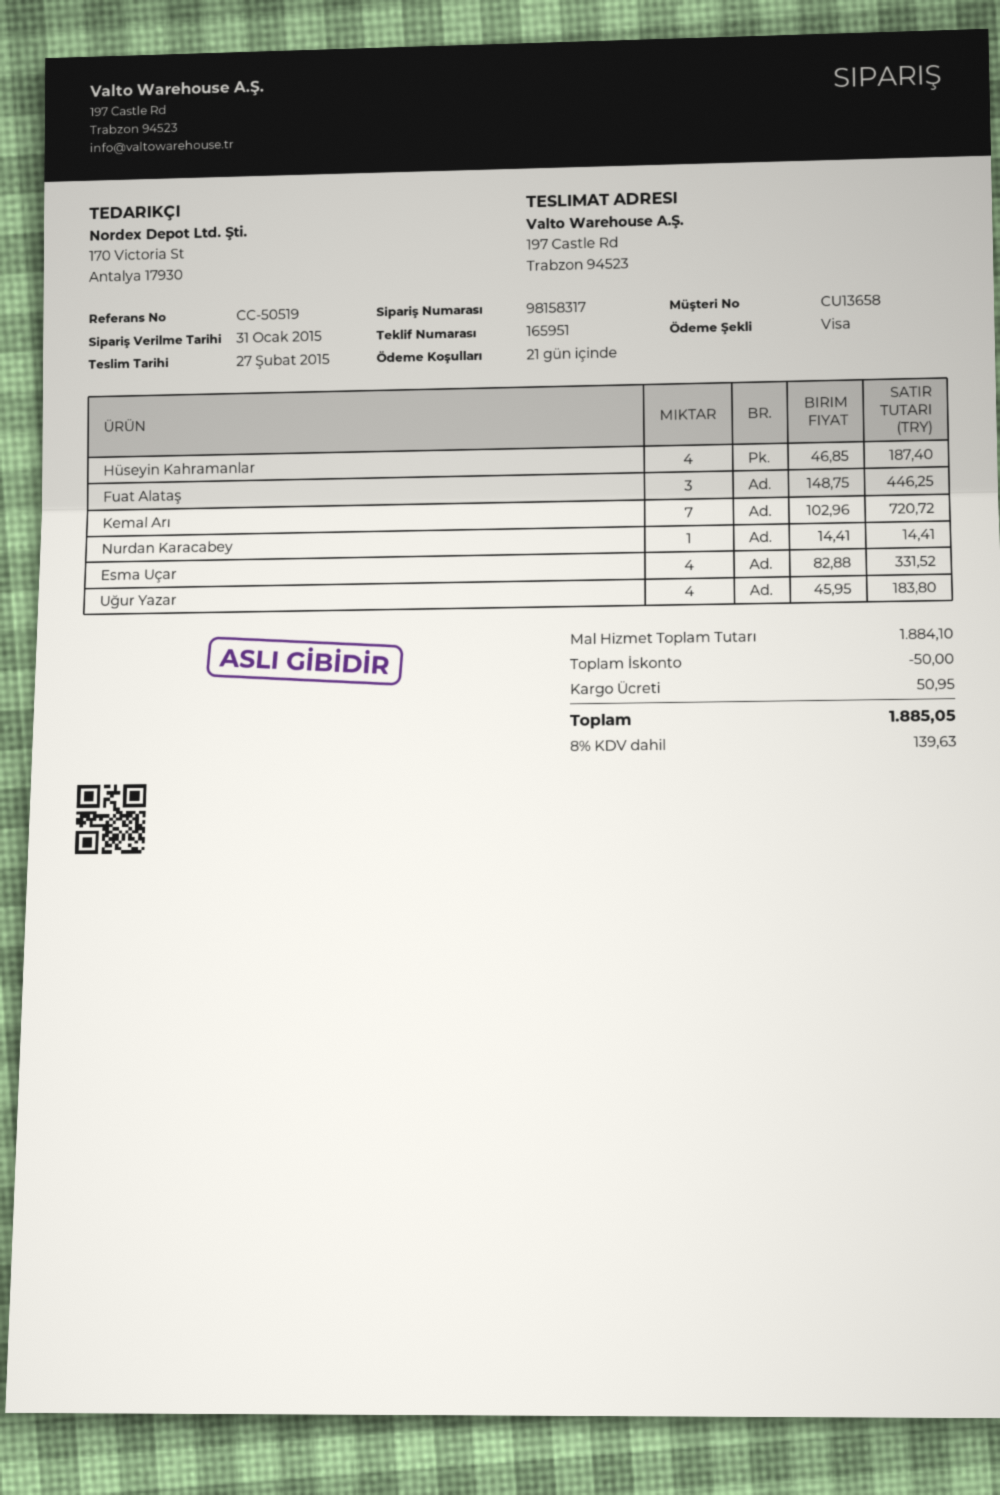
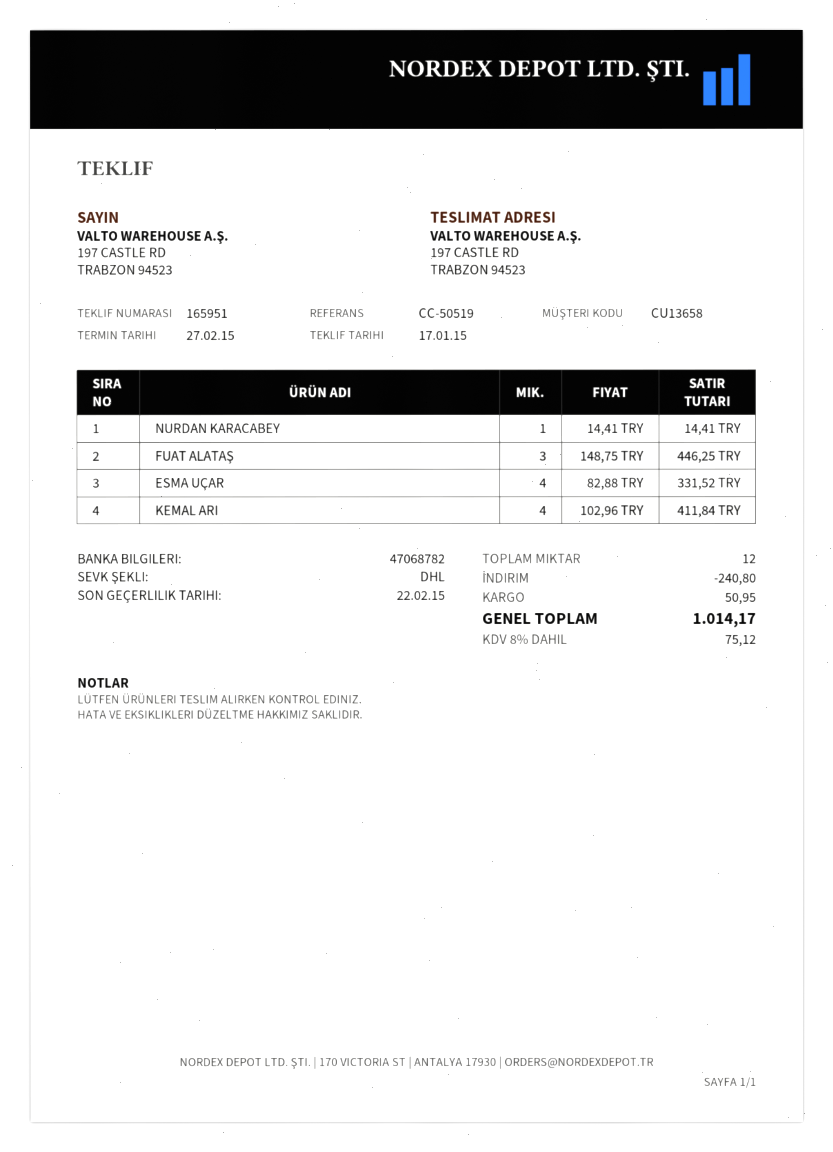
Hüseyin Kahramanlar: 4 x 46.85 = 187.40 -> none
Kemal Arı: 7 x 102.96 = 720.72 -> 4 x 102.96 = 411.84
Uğur Yazar: 4 x 45.95 = 183.80 -> none
discount: 50.00 -> 240.80
tax: 8% = 139.63 -> 8% = 75.12
total: 1885.05 -> 1014.17

